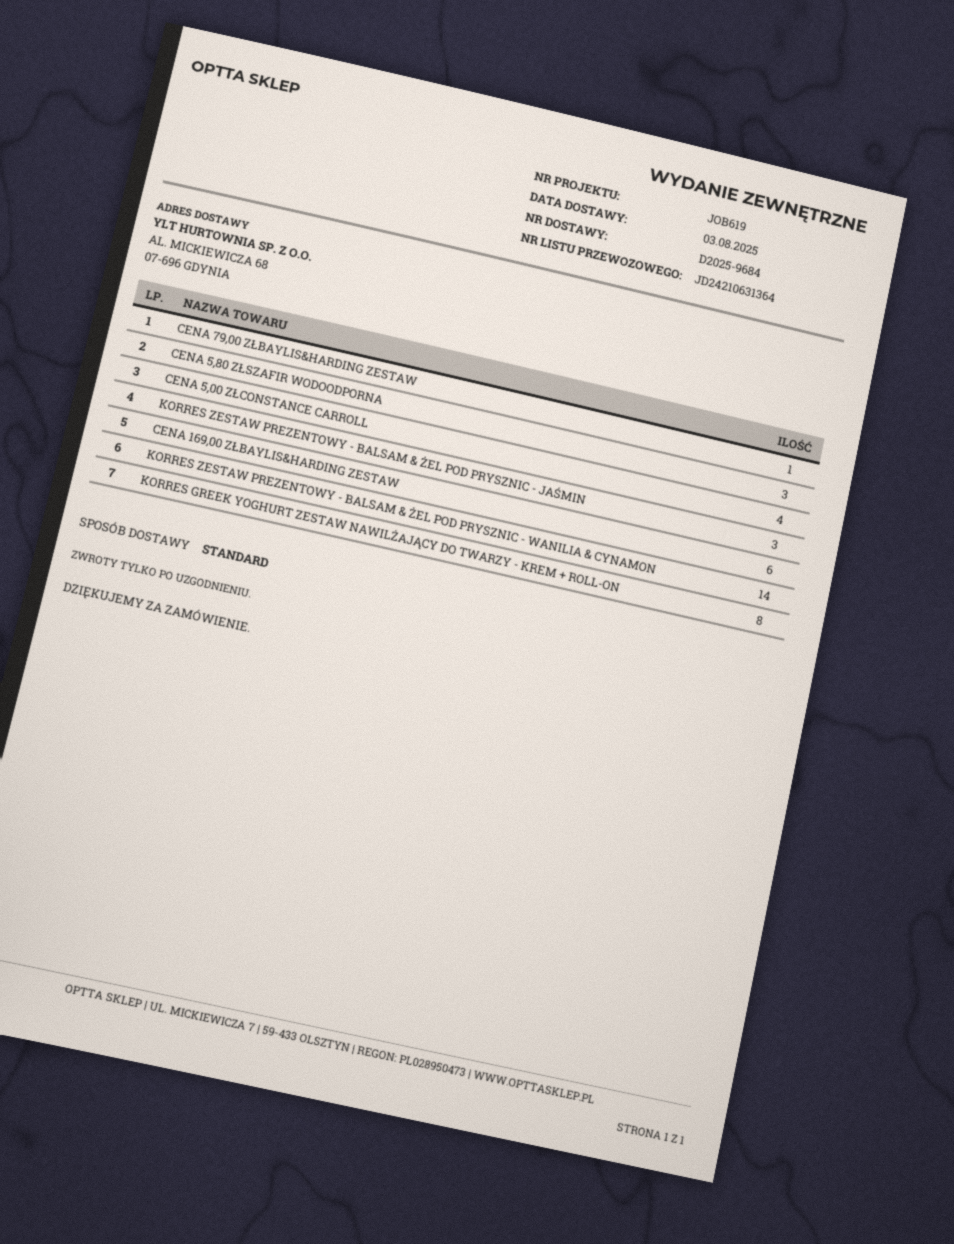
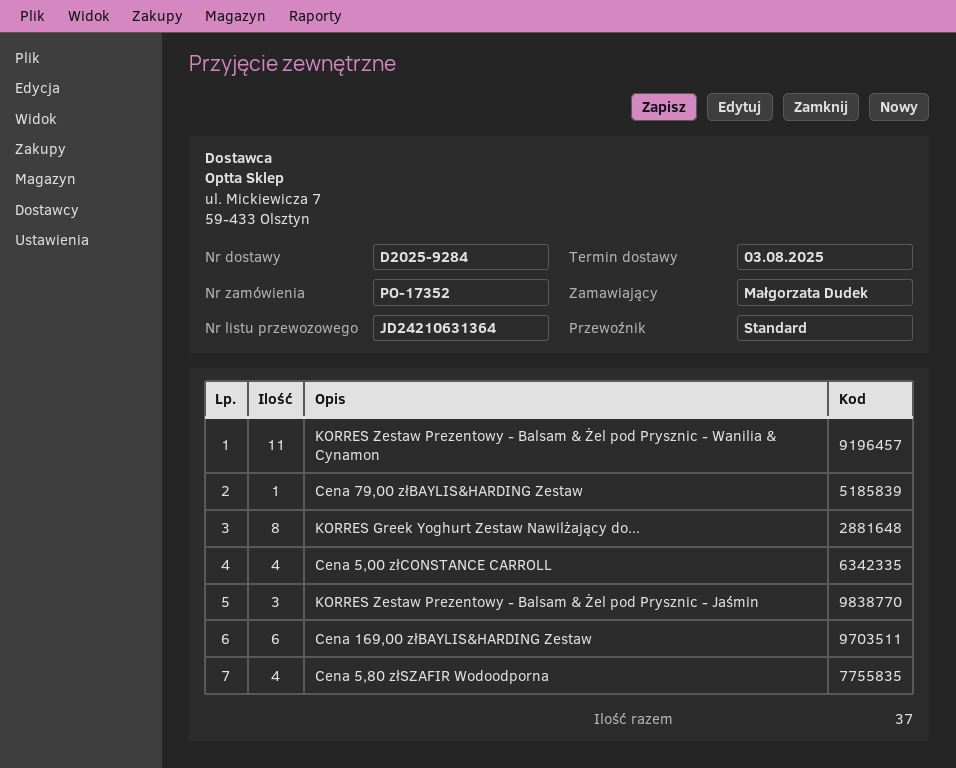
delivery note number: D2025-9684 -> D2025-9284
CENA 5,80 ZŁSZAFIR WODOODPORNA: 3 -> 4
KORRES ZESTAW PREZENTOWY - BALSAM & ŻEL POD PRYSZNIC - WANILIA & CYNAMON: 14 -> 11

